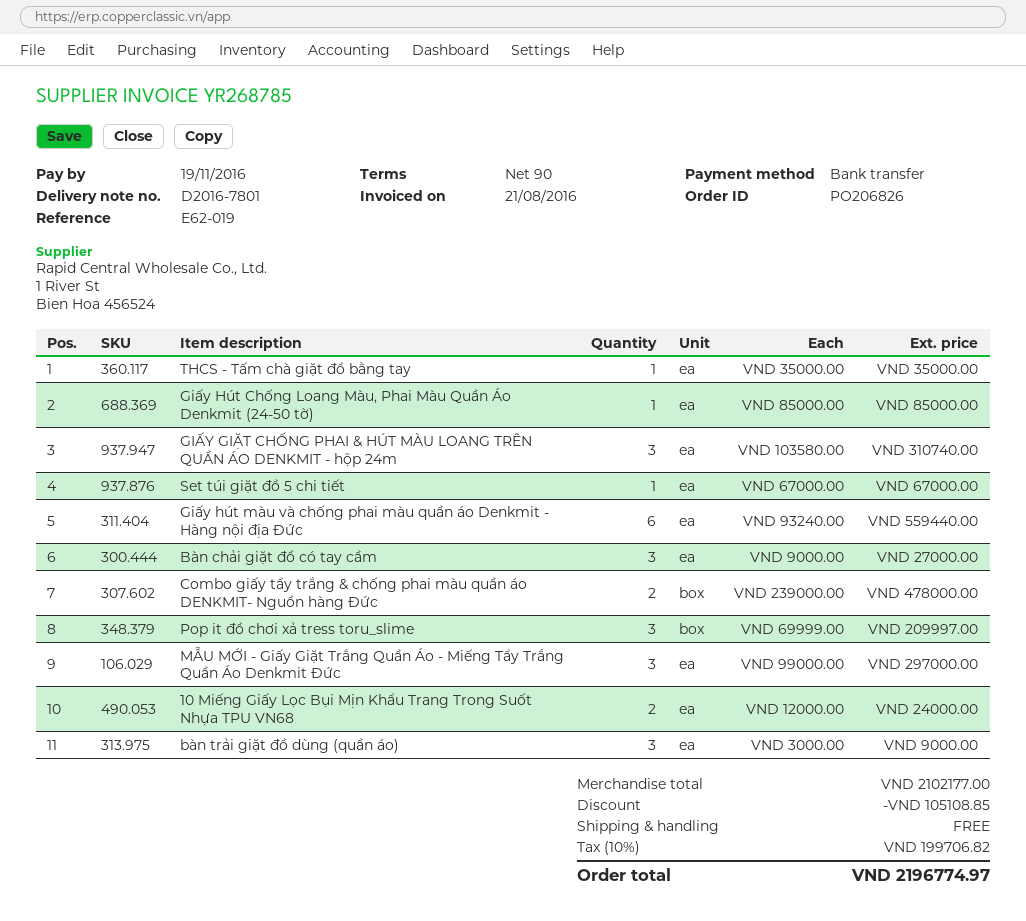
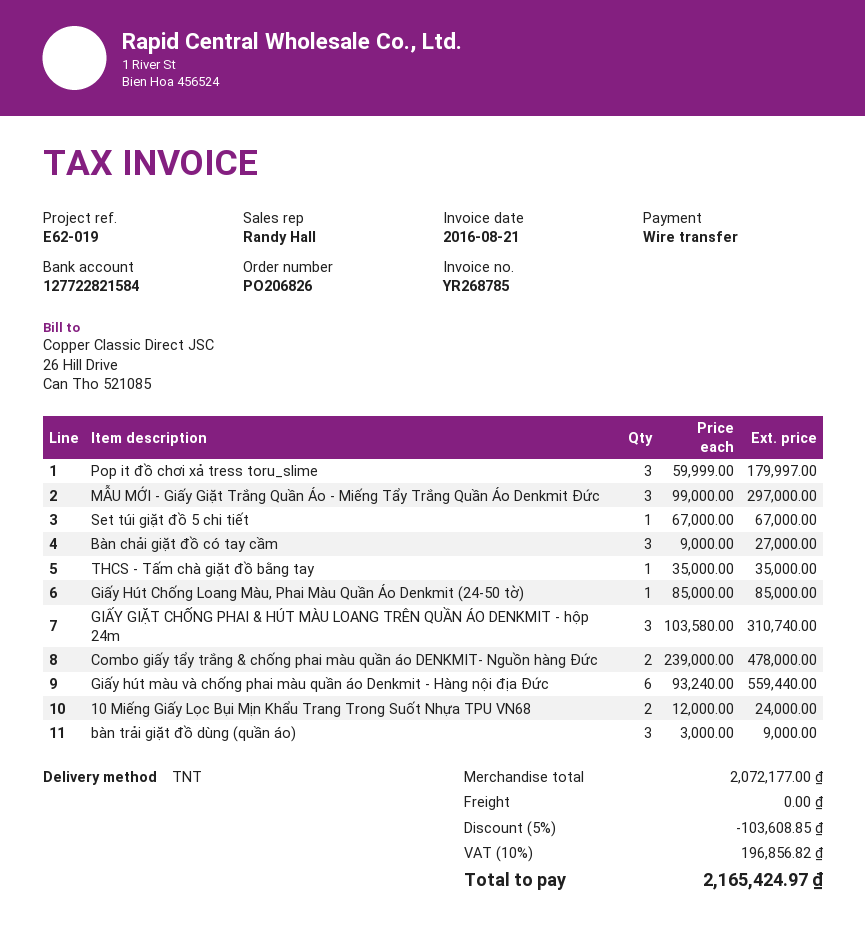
Pop it đồ chơi xả tress toru_slime: 3 x 69999.00 = 209997.00 -> 3 x 59999.00 = 179997.00
subtotal: 2102177.00 -> 2072177.00
discount: 105108.85 -> 103608.85
tax: 10% = 199706.82 -> 10% = 196856.82
total: 2196774.97 -> 2165424.97

